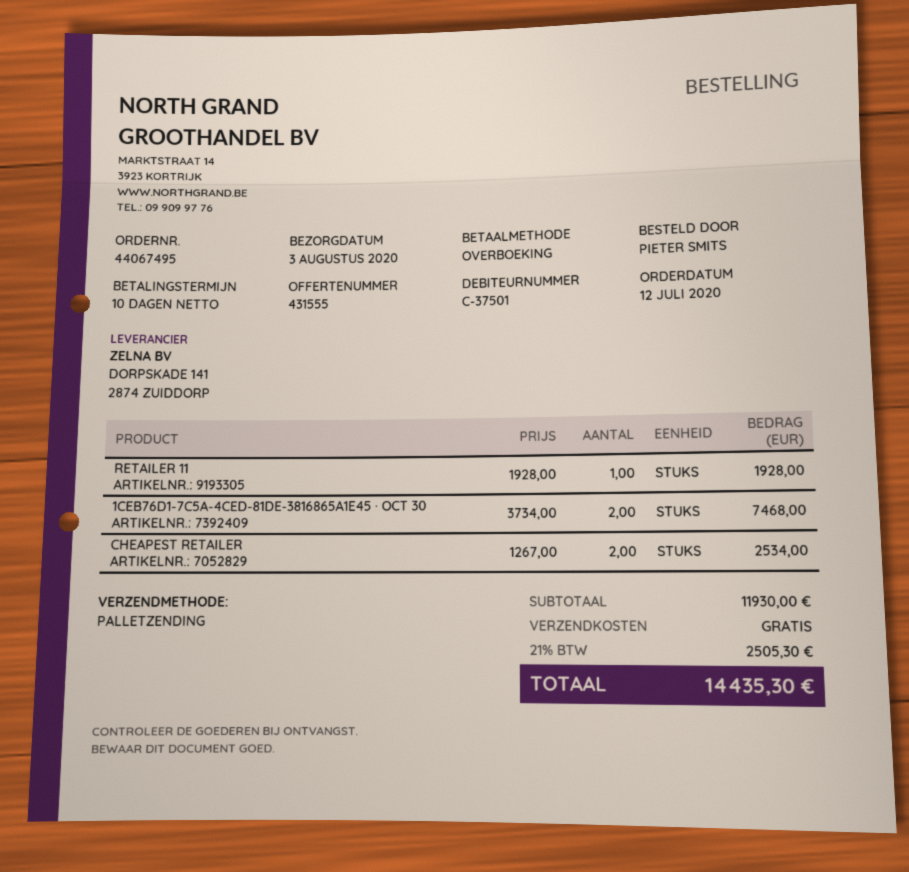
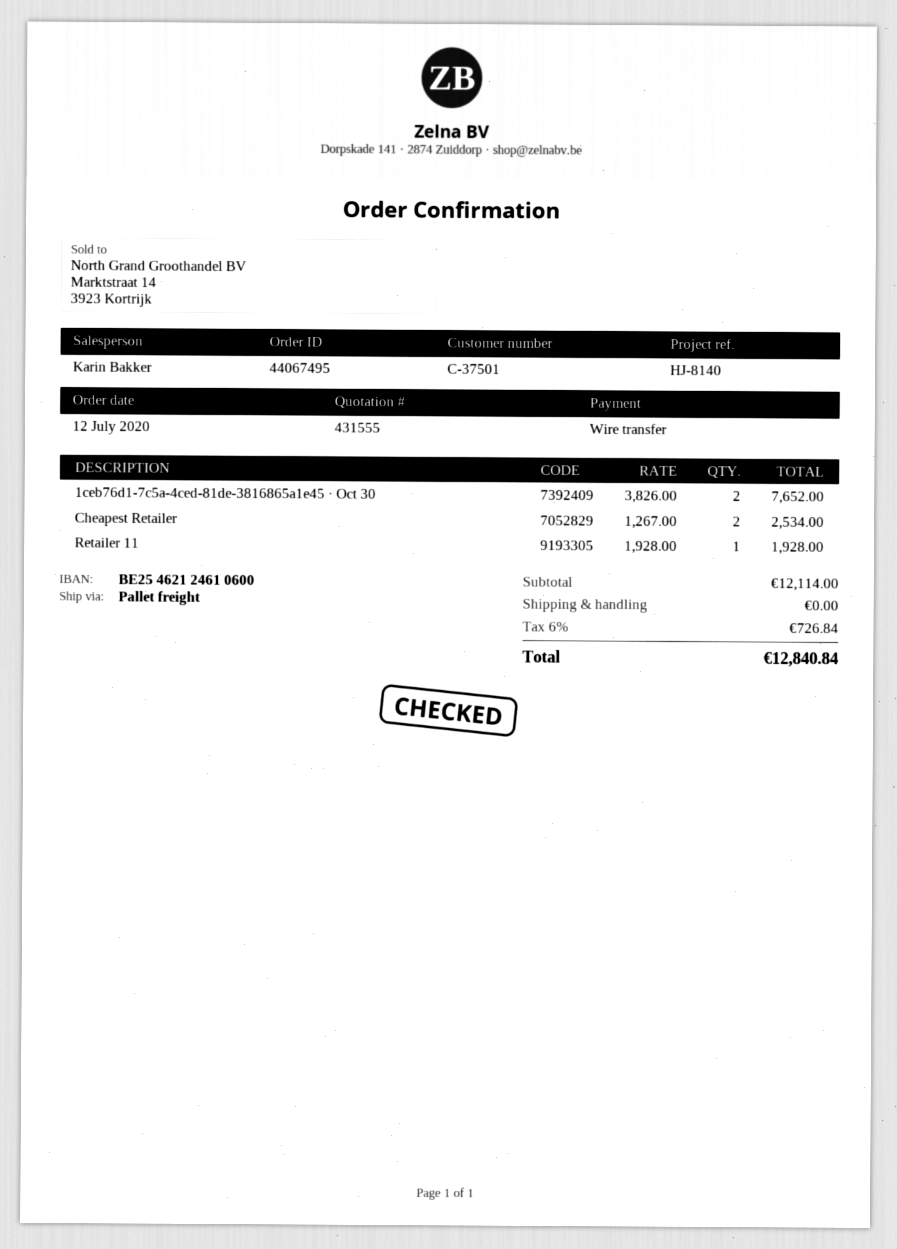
1CEB76D1-7C5A-4CED-81DE-3816865A1E45 · OCT 30: 2 x 3734.00 = 7468.00 -> 2 x 3826.00 = 7652.00
subtotal: 11930.00 -> 12114.00
tax: 21% = 2505.30 -> 6% = 726.84
total: 14435.30 -> 12840.84

